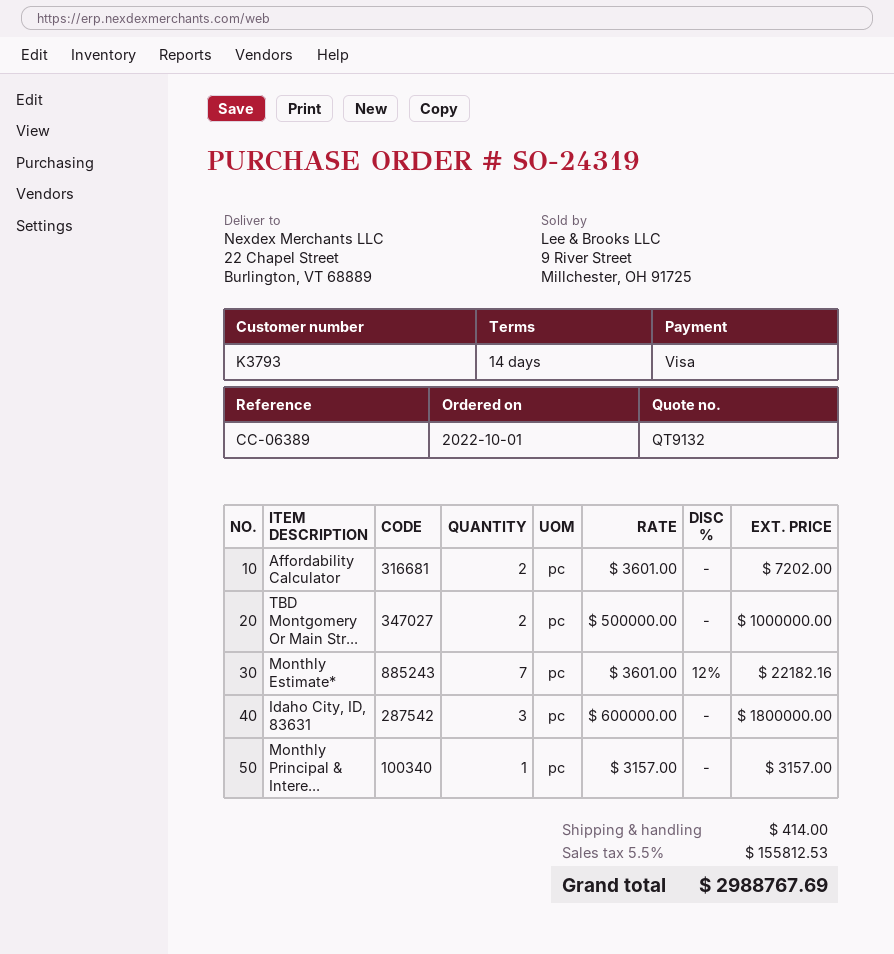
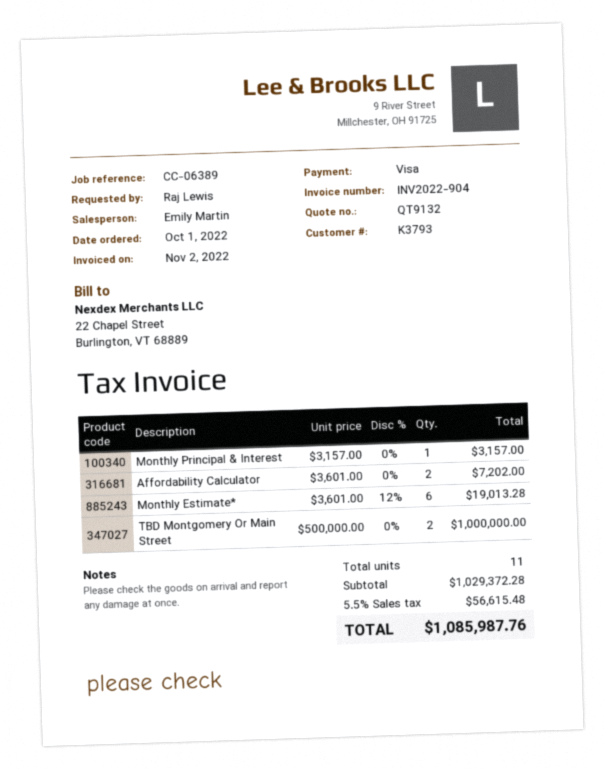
Monthly Estimate*: 7 x 3601.00 - 12% = 22182.16 -> 6 x 3601.00 - 12% = 19013.28
Idaho City, ID, 83631: 3 x 600000.00 = 1800000.00 -> none
shipping: 414.00 -> none
tax: 5.5% = 155812.53 -> 5.5% = 56615.48
total: 2988767.69 -> 1085987.76

